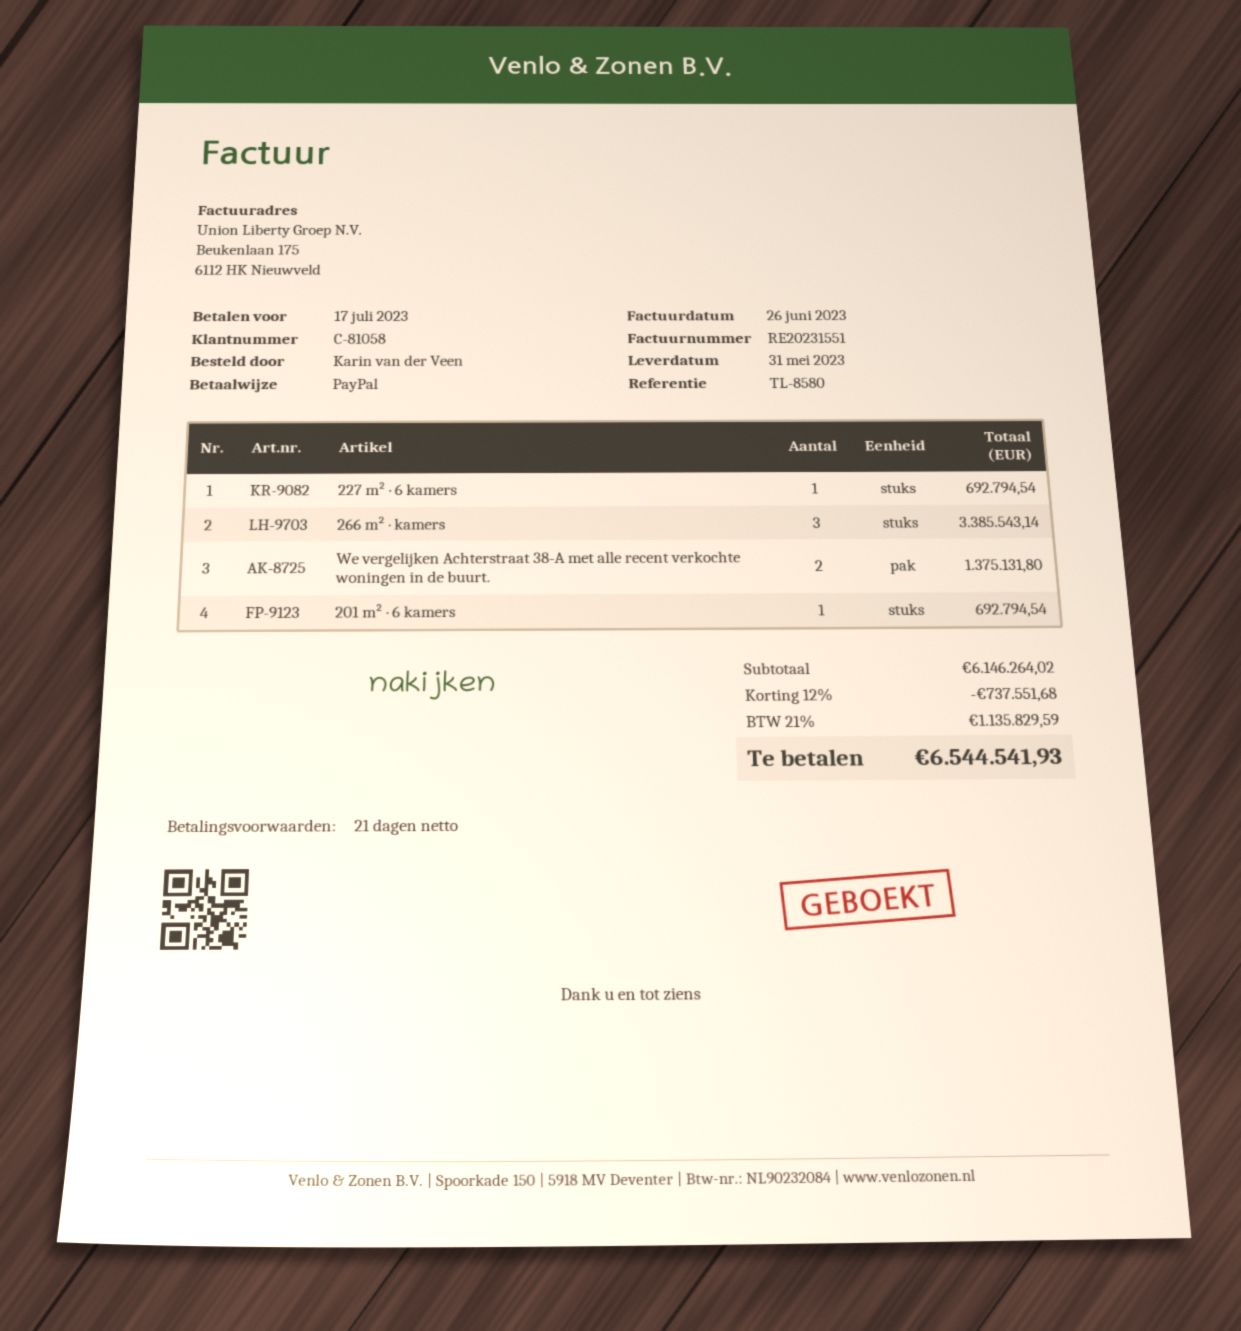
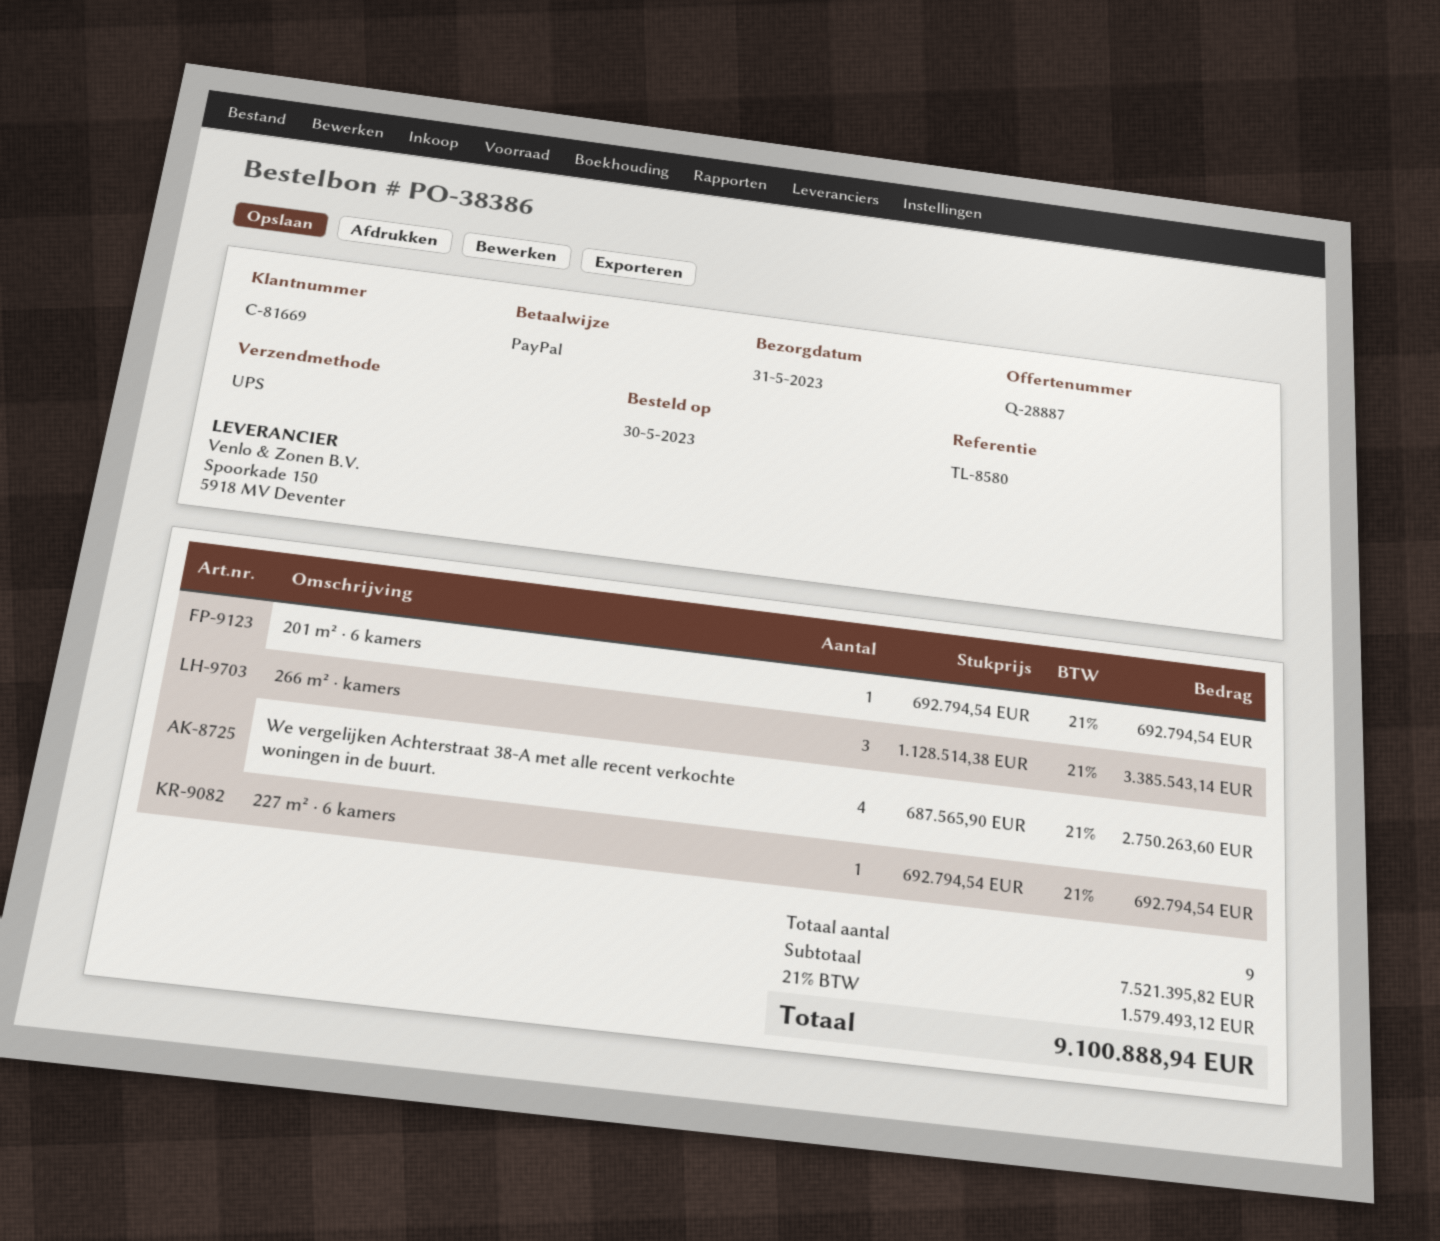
customer number: C-81058 -> C-81669
We vergelijken Achterstraat 38-A met alle recent verkochte woningen in de buurt.: 2 for 1375131.80 -> 4 for 2750263.60
subtotal: 6146264.02 -> 7521395.82
discount: 12% = 737551.68 -> none
tax: 21% = 1135829.59 -> 21% = 1579493.12
total: 6544541.93 -> 9100888.94

